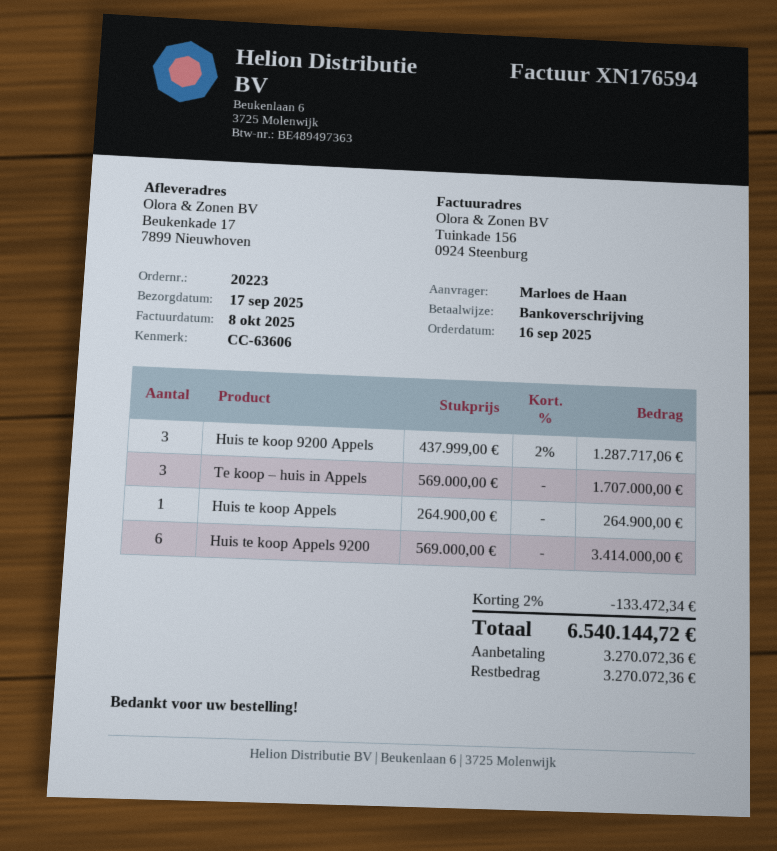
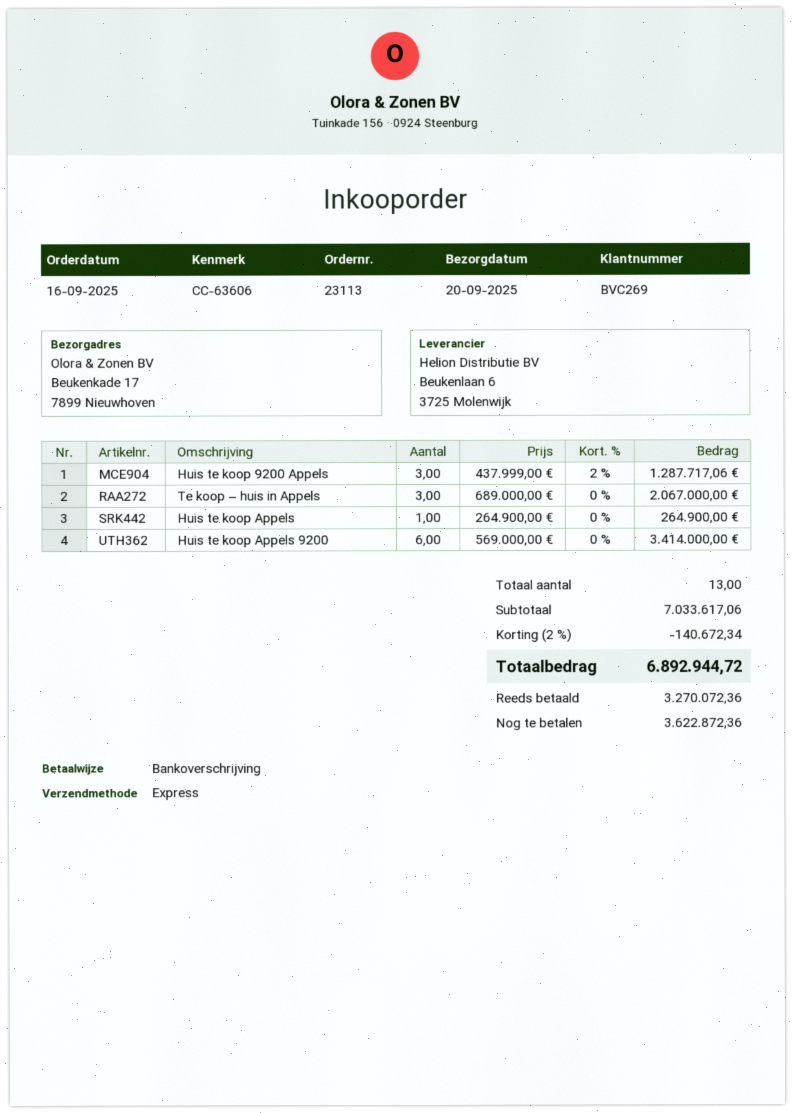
order number: 20223 -> 23113
delivery date: 2025-09-17 -> 2025-09-20
Te koop – huis in Appels: 3 x 569000.00 = 1707000.00 -> 3 x 689000.00 = 2067000.00
discount: 2% = 133472.34 -> 2% = 140672.34
total: 6540144.72 -> 6892944.72
balance: 3270072.36 -> 3622872.36

